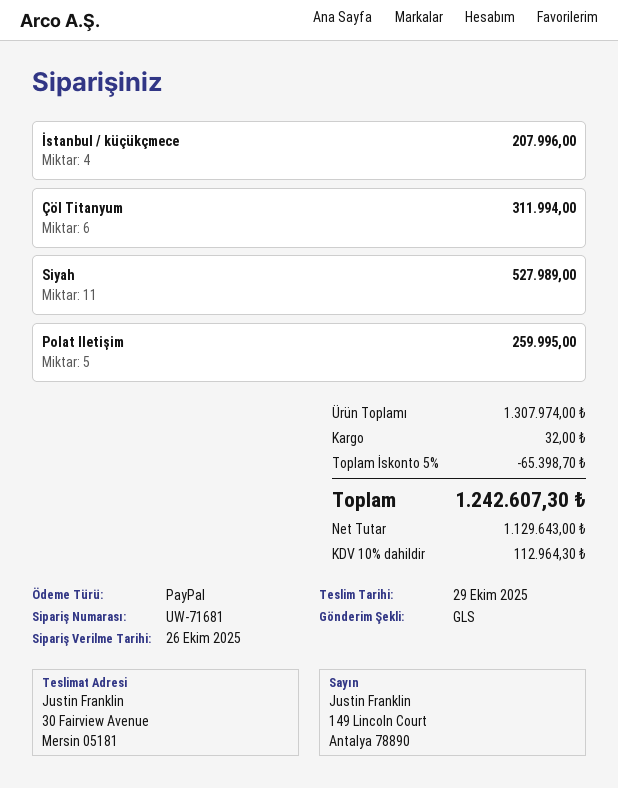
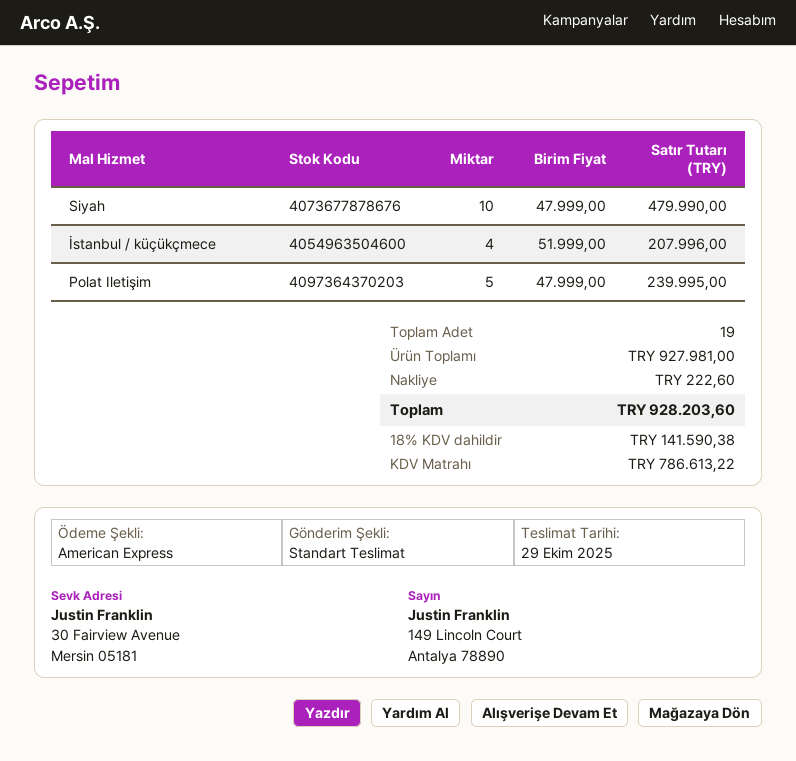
payment method: PayPal -> American Express
shipping method: GLS -> standard
Çöl Titanyum: 6 for 311994.00 -> none
Siyah: 11 for 527989.00 -> 10 for 479990.00
Polat Iletişim: 5 for 259995.00 -> 5 for 239995.00
subtotal: 1307974.00 -> 927981.00
discount: 5% = 65398.70 -> none
shipping: 32.00 -> 222.60
net: 1129643.00 -> 786613.22
tax: 10% = 112964.30 -> 18% = 141590.38
total: 1242607.30 -> 928203.60

